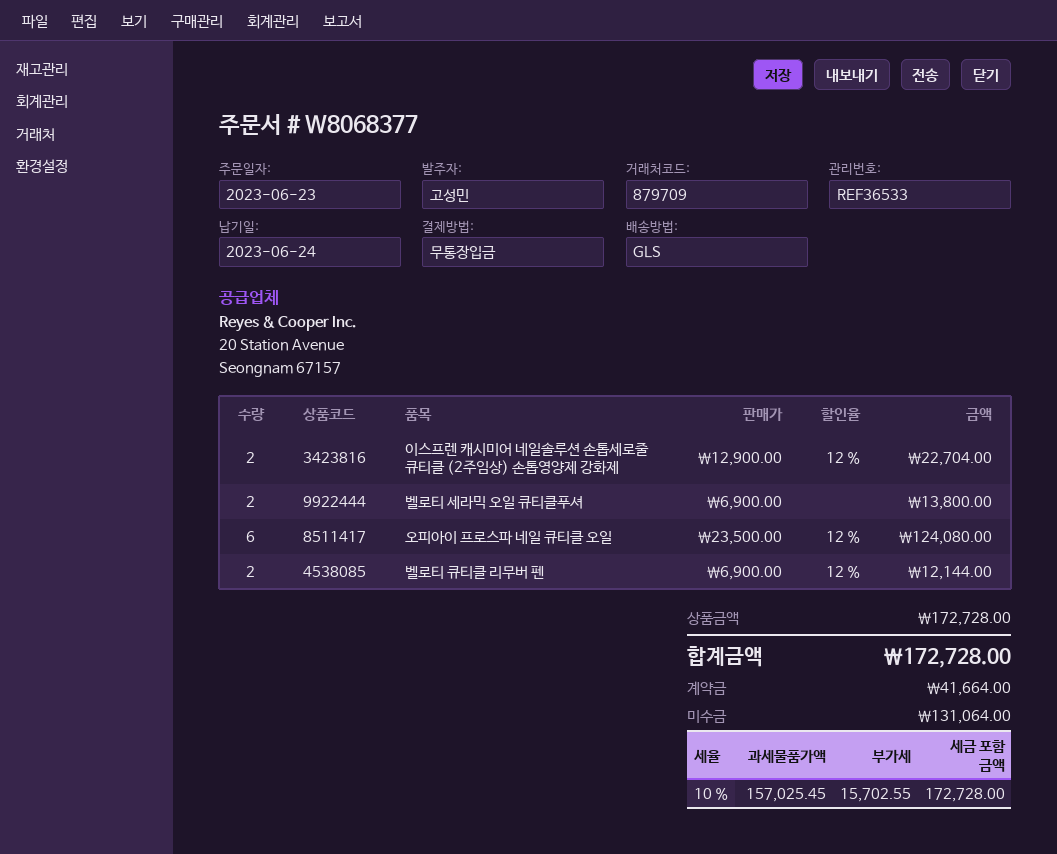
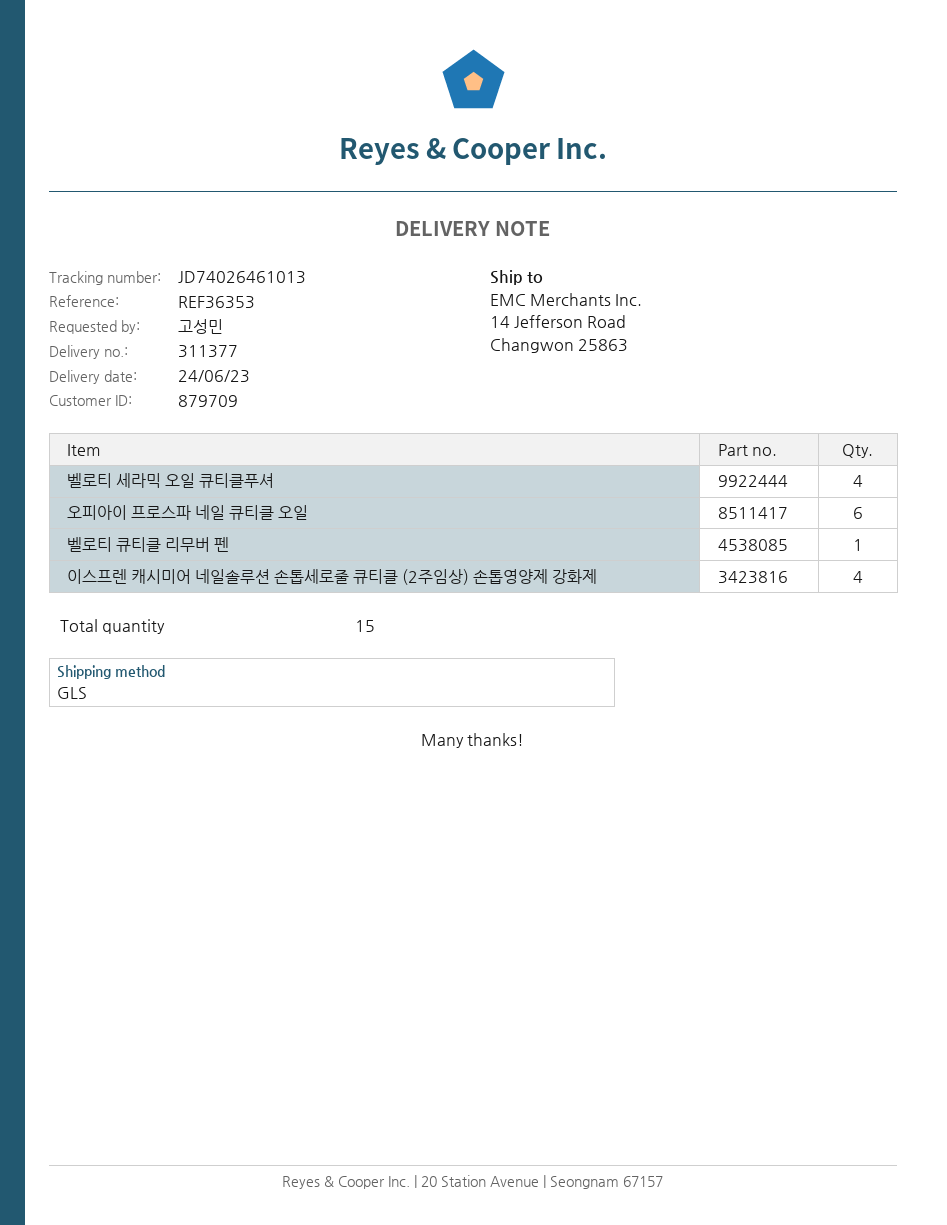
reference: REF36533 -> REF36353
이스프렌 캐시미어 네일솔루션 손톱세로줄 큐티클 (2주임상) 손톱영양제 강화제: 2 -> 4
벨로티 세라믹 오일 큐티클푸셔: 2 -> 4
벨로티 큐티클 리무버 펜: 2 -> 1

